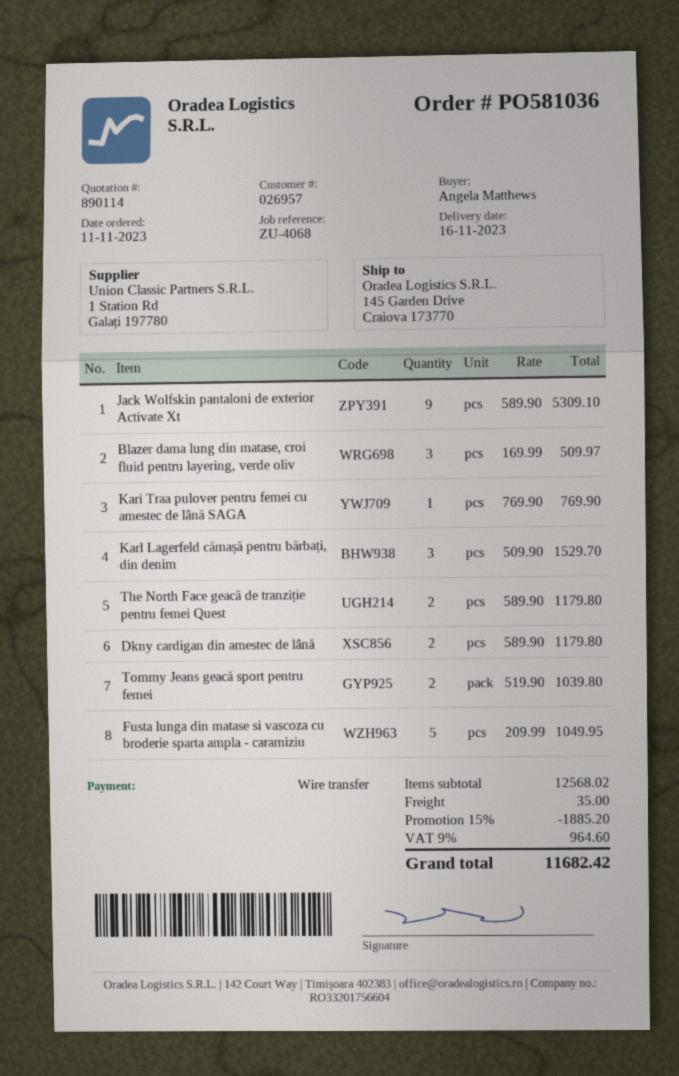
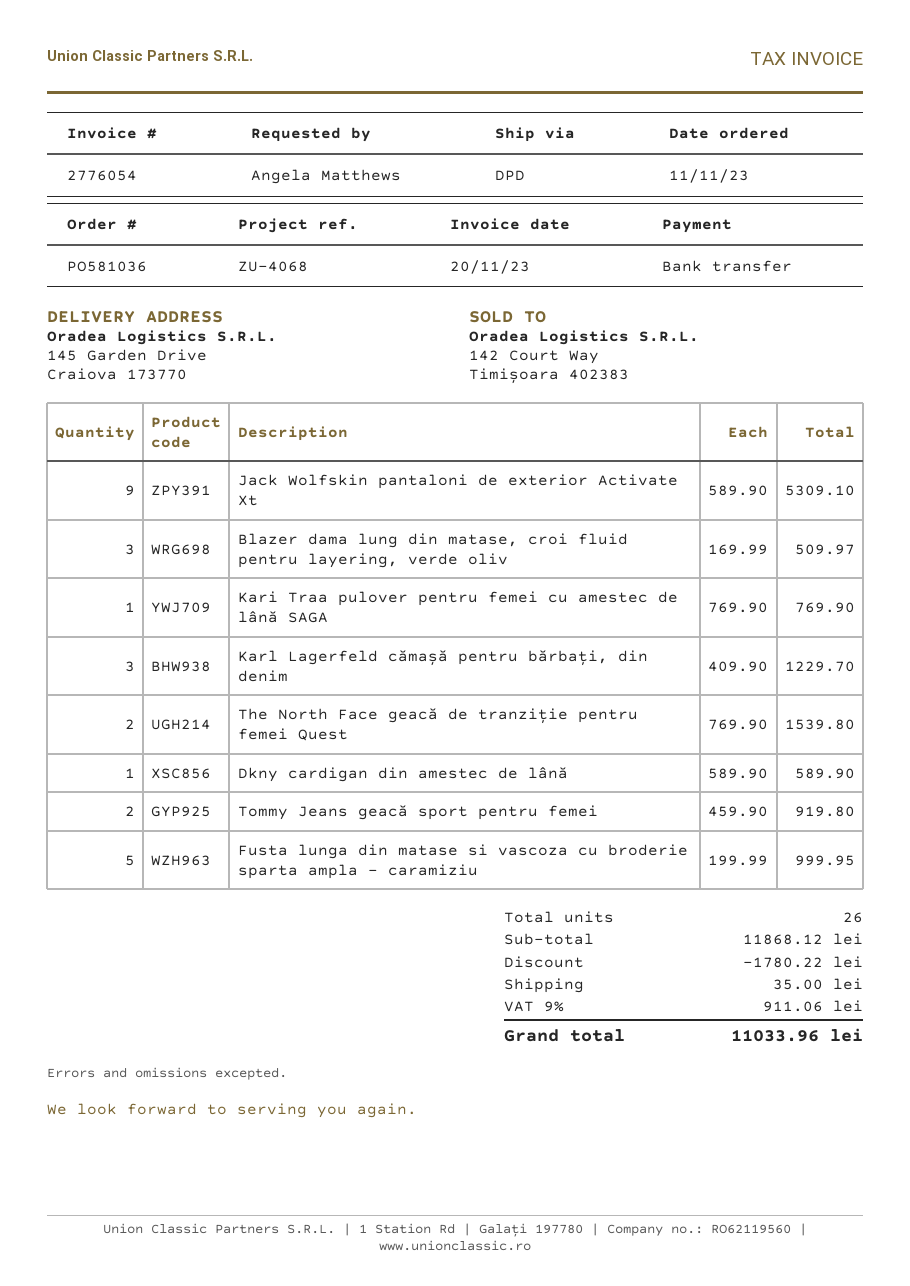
Karl Lagerfeld cămașă pentru bărbați, din denim: 3 x 509.90 = 1529.70 -> 3 x 409.90 = 1229.70
The North Face geacă de tranziție pentru femei Quest: 2 x 589.90 = 1179.80 -> 2 x 769.90 = 1539.80
Dkny cardigan din amestec de lână: 2 x 589.90 = 1179.80 -> 1 x 589.90 = 589.90
Tommy Jeans geacă sport pentru femei: 2 x 519.90 = 1039.80 -> 2 x 459.90 = 919.80
Fusta lunga din matase si vascoza cu broderie sparta ampla - caramiziu: 5 x 209.99 = 1049.95 -> 5 x 199.99 = 999.95
subtotal: 12568.02 -> 11868.12
discount: 1885.20 -> 1780.22
tax: 9% = 964.60 -> 9% = 911.06
total: 11682.42 -> 11033.96

